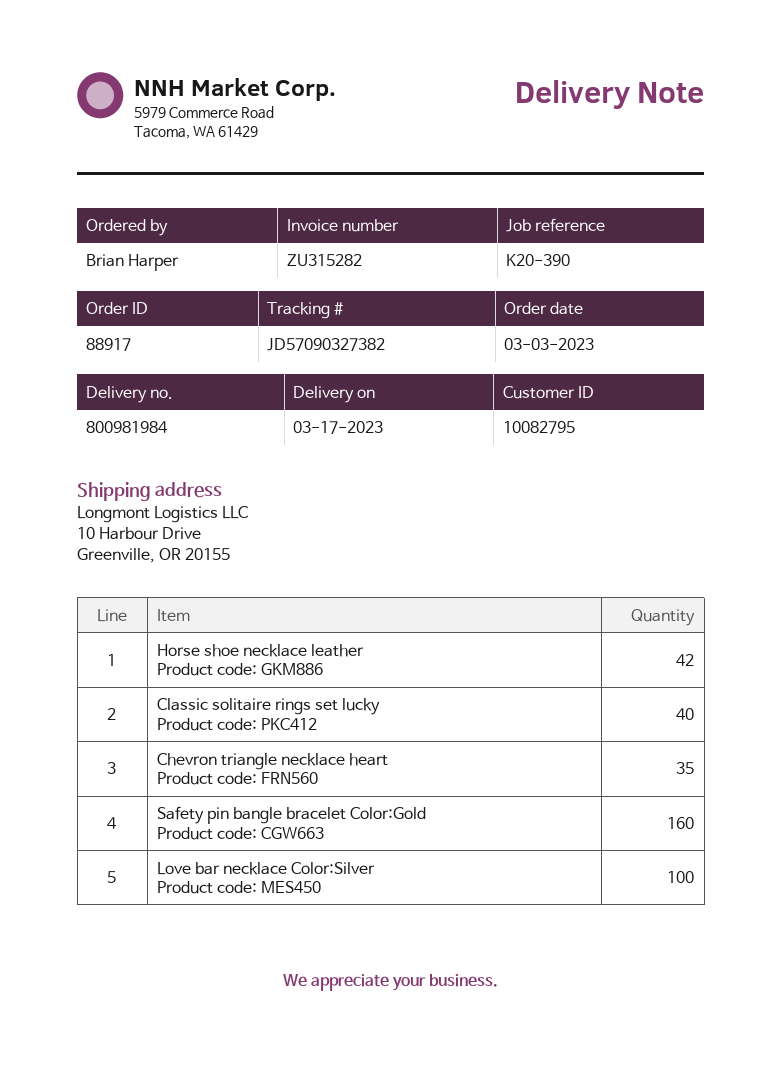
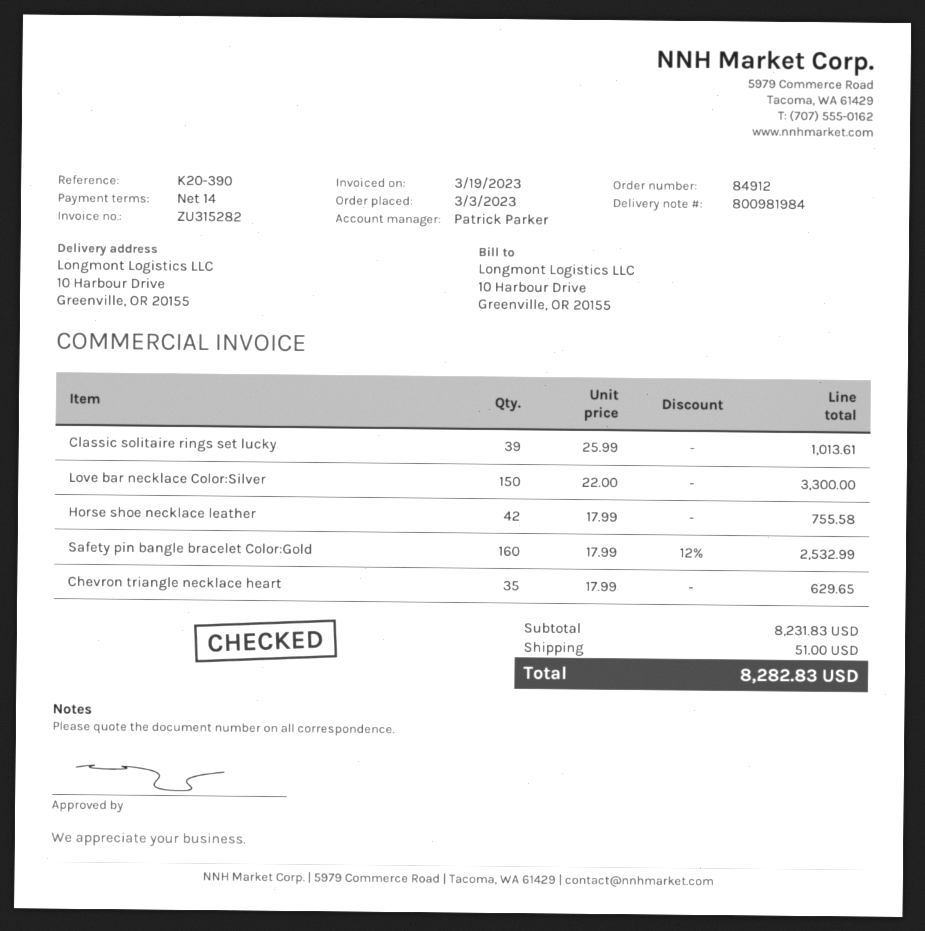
order number: 88917 -> 84912
Classic solitaire rings set lucky: 40 -> 39
Love bar necklace Color:Silver: 100 -> 150

